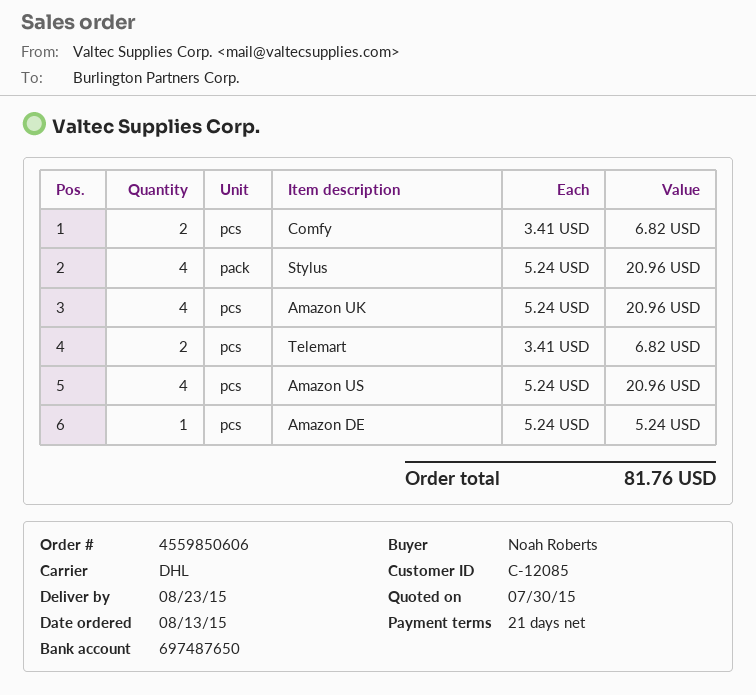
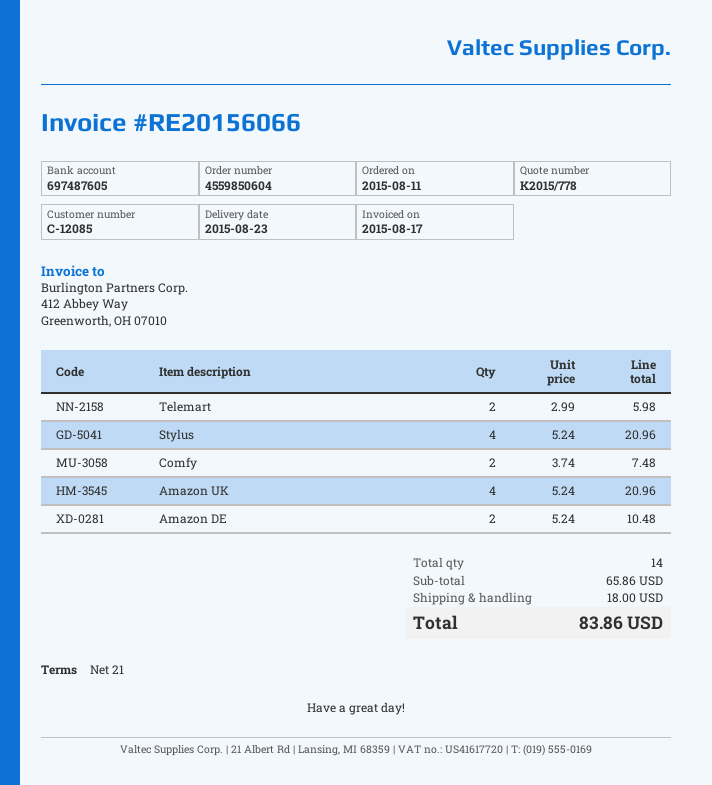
order number: 4559850606 -> 4559850604
order date: 2015-08-13 -> 2015-08-11
bank account: 697487650 -> 697487605
Comfy: 2 x 3.41 = 6.82 -> 2 x 3.74 = 7.48
Telemart: 2 x 3.41 = 6.82 -> 2 x 2.99 = 5.98
Amazon US: 4 x 5.24 = 20.96 -> none
Amazon DE: 1 x 5.24 = 5.24 -> 2 x 5.24 = 10.48
shipping: none -> 18.00
total: 81.76 -> 83.86

